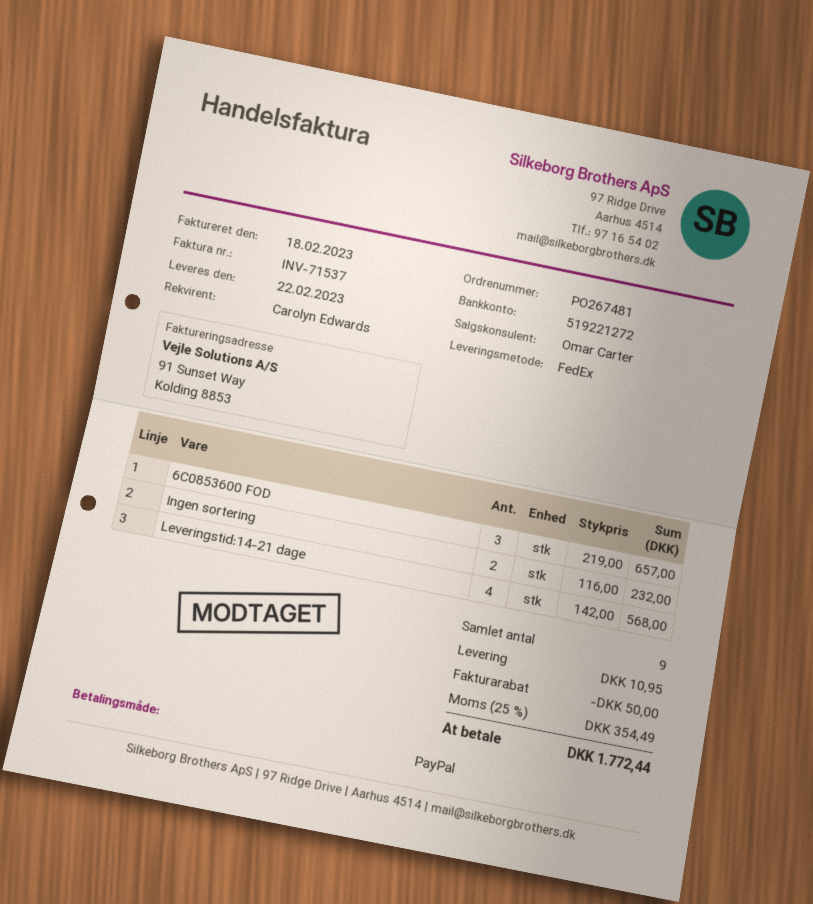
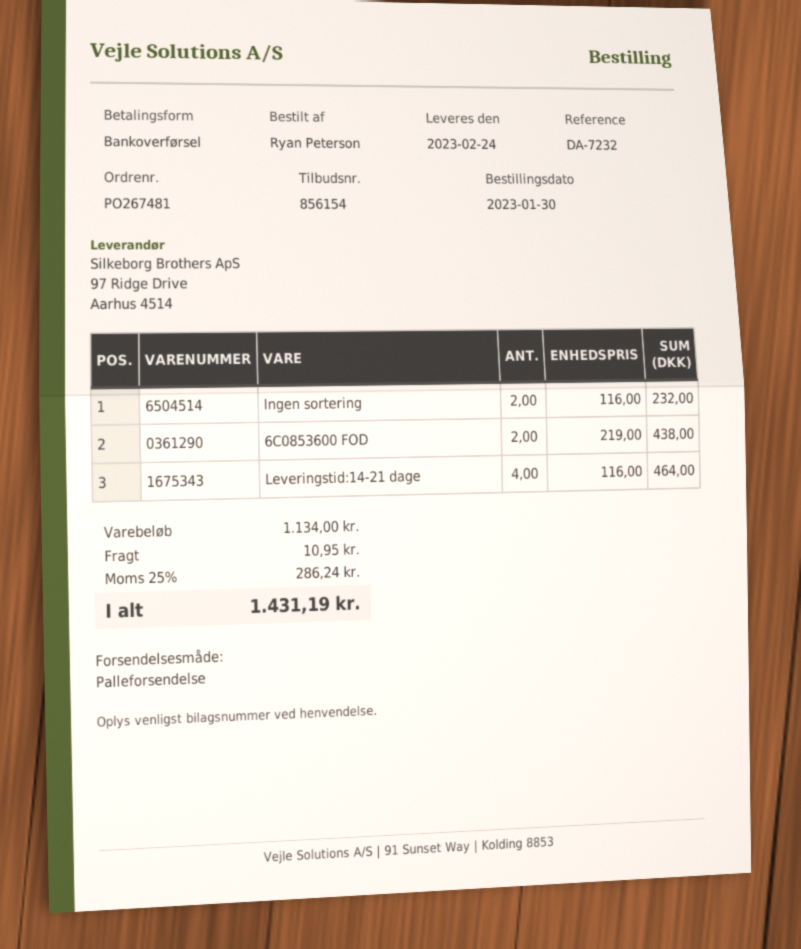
delivery date: 2023-02-22 -> 2023-02-24
ordered by: Carolyn Edwards -> Ryan Peterson
payment method: PayPal -> bank transfer
shipping method: FedEx -> pallet freight
6C0853600 FOD: 3 x 219.00 = 657.00 -> 2 x 219.00 = 438.00
Leveringstid:14-21 dage: 4 x 142.00 = 568.00 -> 4 x 116.00 = 464.00
discount: 50.00 -> none
tax: 25% = 354.49 -> 25% = 286.24
total: 1772.44 -> 1431.19

